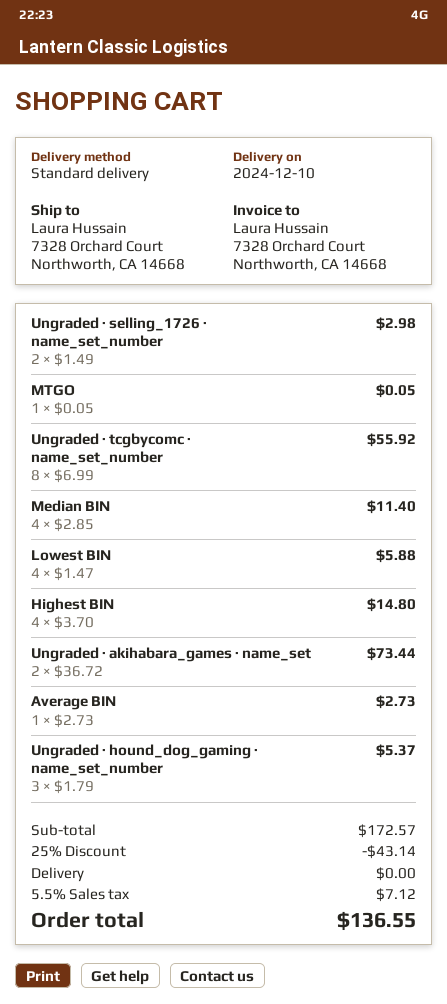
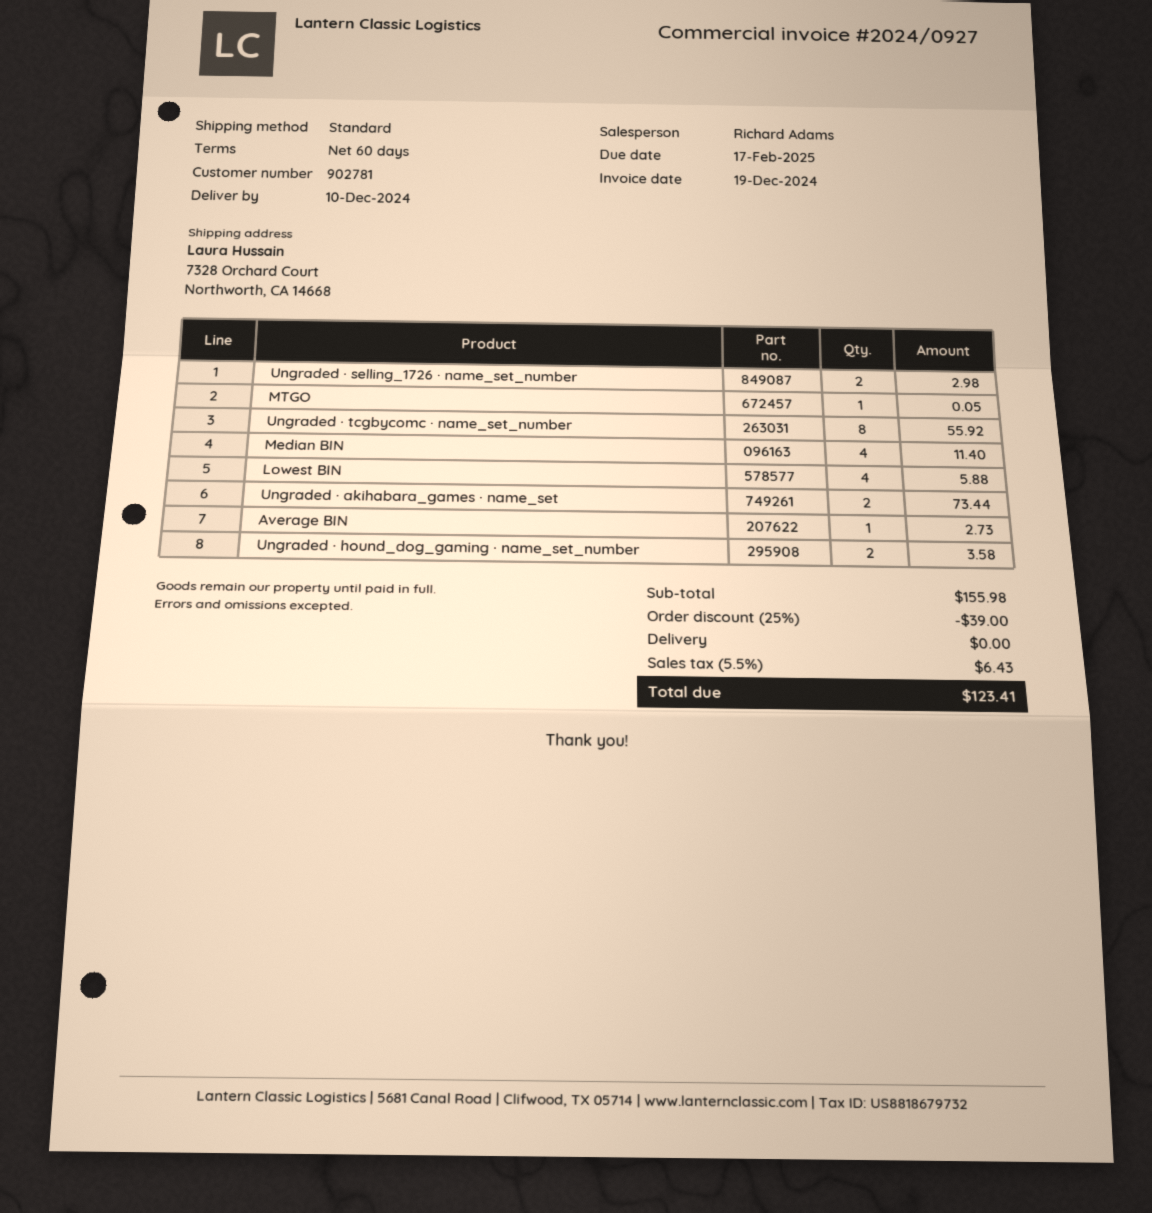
Highest BIN: 4 for 14.80 -> none
Ungraded · hound_dog_gaming · name_set_number: 3 for 5.37 -> 2 for 3.58
subtotal: 172.57 -> 155.98
discount: 25% = 43.14 -> 25% = 39.00
tax: 5.5% = 7.12 -> 5.5% = 6.43
total: 136.55 -> 123.41

